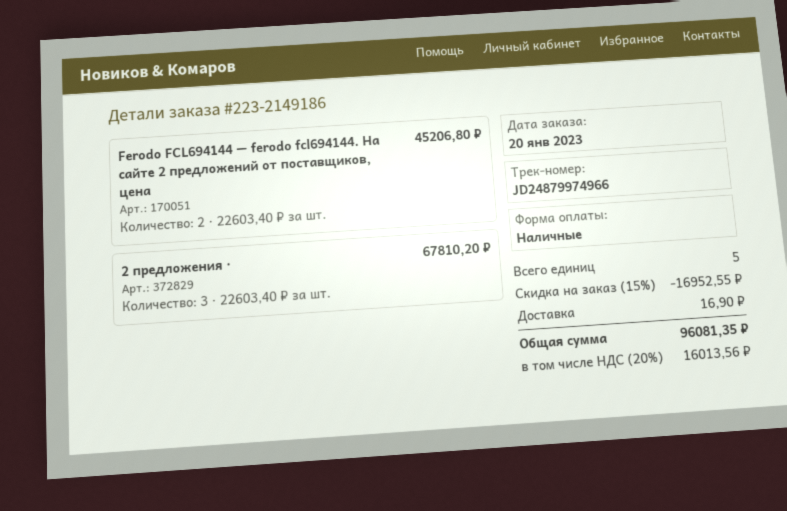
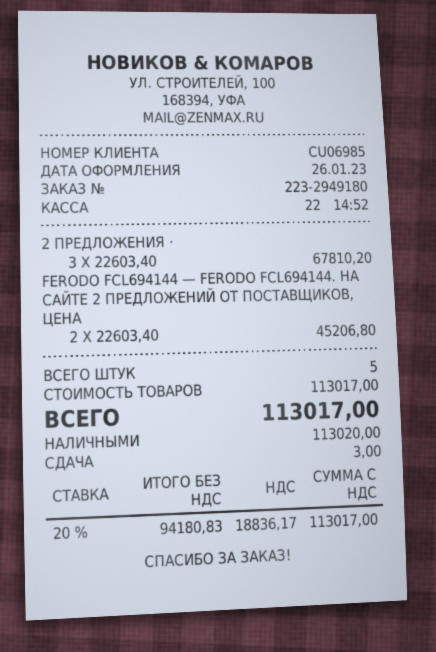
order number: 223-2149186 -> 223-2949180
order date: 2023-01-20 -> 2023-01-26
discount: 15% = 16952.55 -> none
shipping: 16.90 -> none
tax: 20% = 16013.56 -> 20% = 18836.17
total: 96081.35 -> 113017.00

